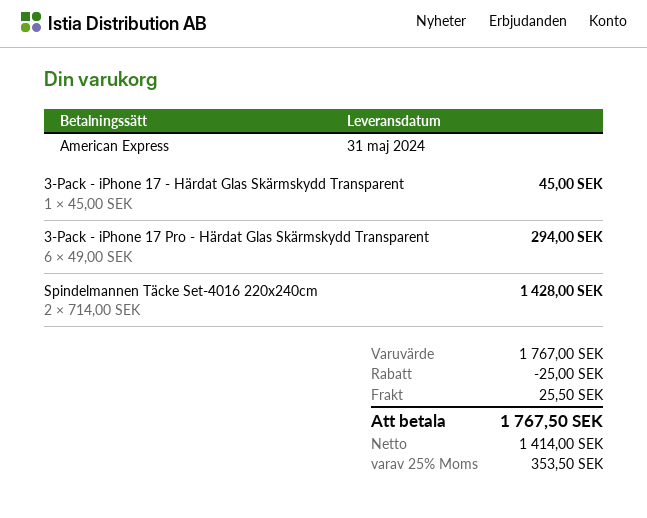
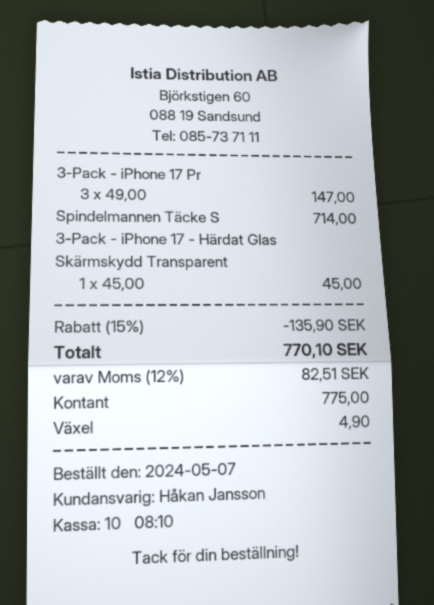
payment method: American Express -> cash
3-Pack - iPhone 17 Pro - Härdat Glas Skärmskydd Transparent: 6 x 49.00 = 294.00 -> 3 x 49.00 = 147.00
Spindelmannen Täcke Set-4016 220x240cm: 2 x 714.00 = 1428.00 -> 1 x 714.00 = 714.00
discount: 25.00 -> 135.90
shipping: 25.50 -> none
tax: 25% = 353.50 -> 12% = 82.51
total: 1767.50 -> 770.10

